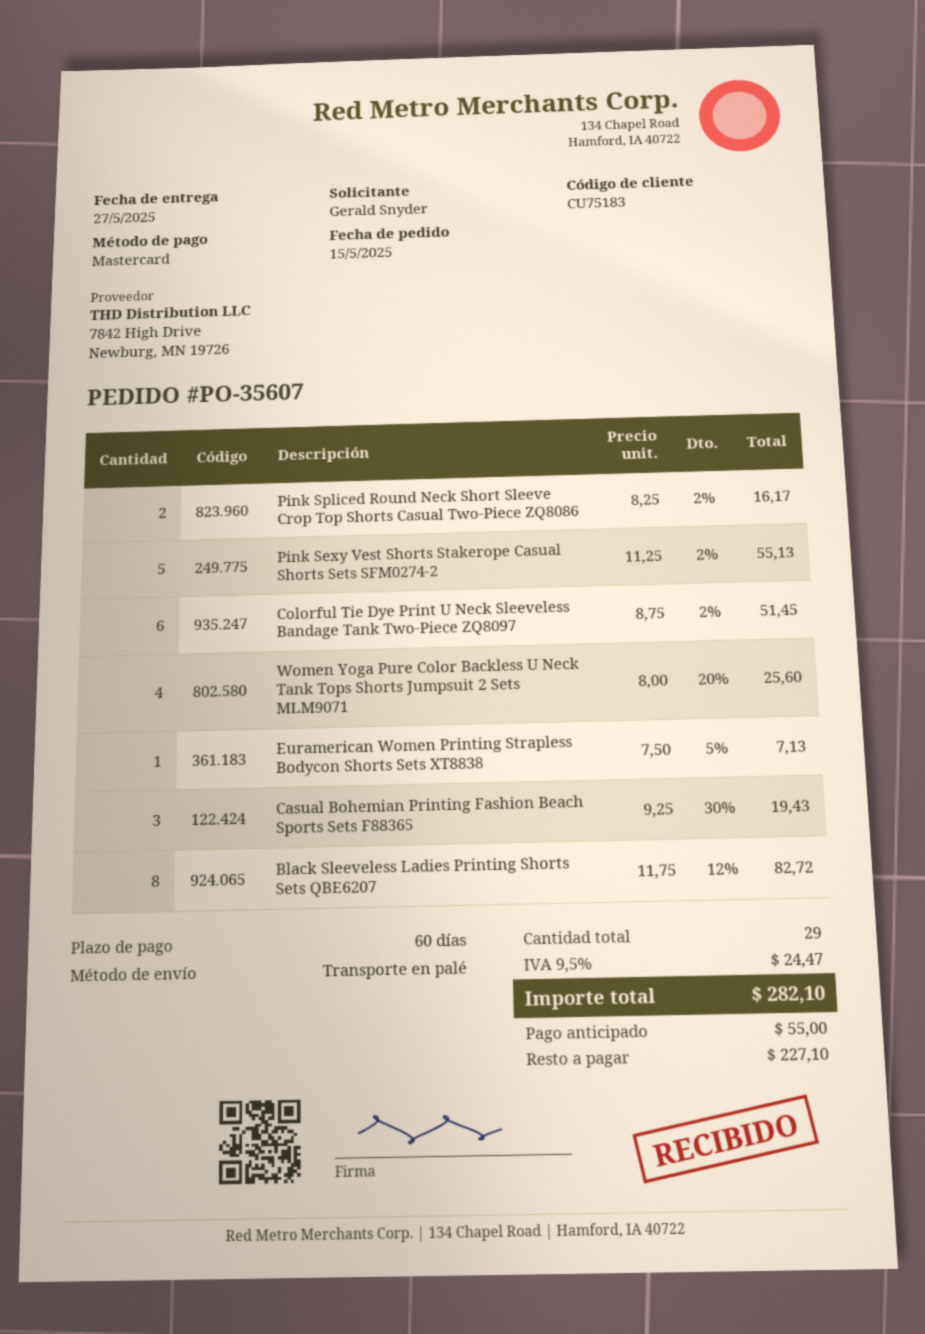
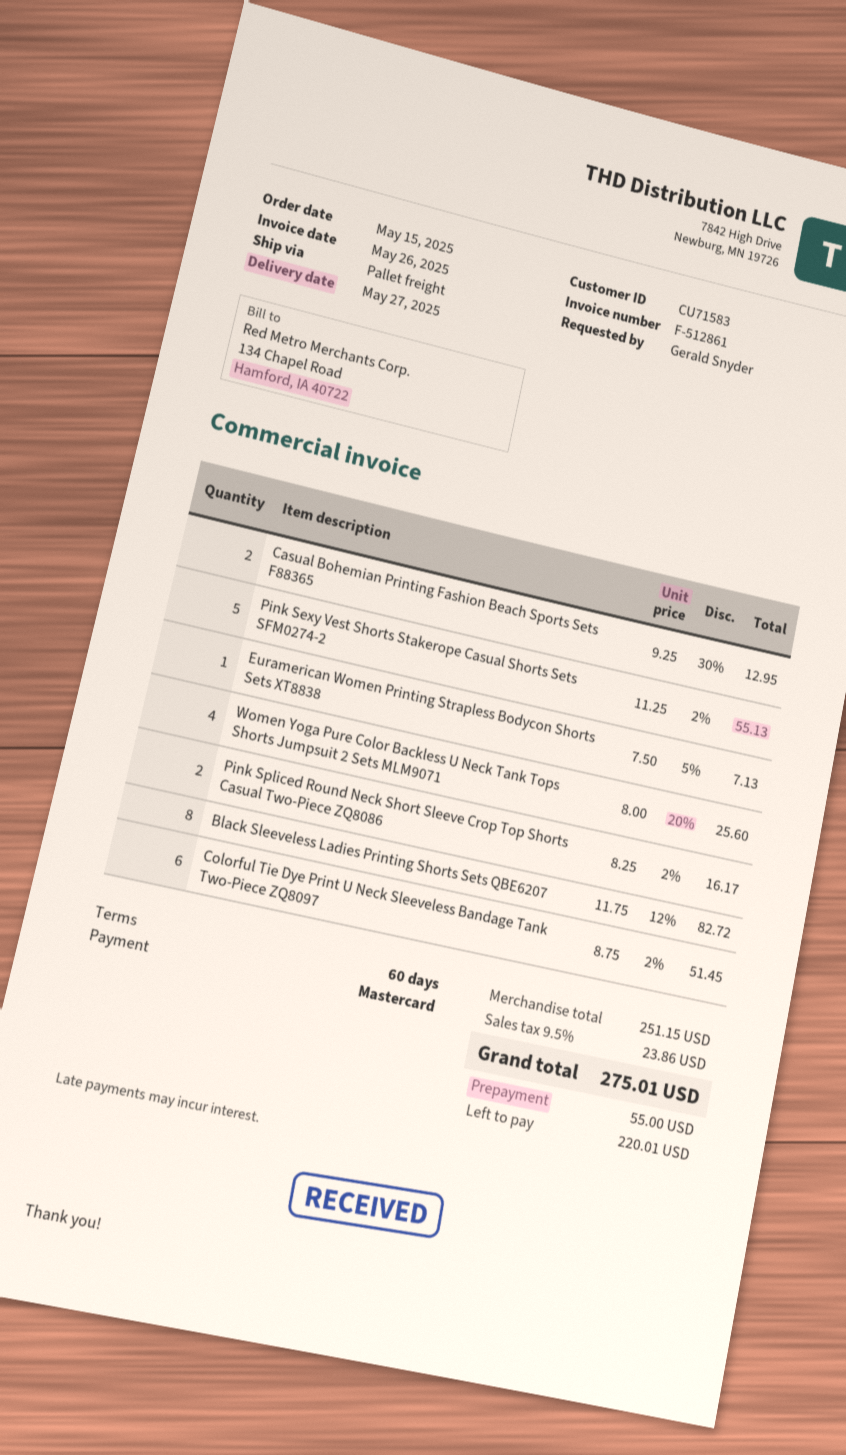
customer number: CU75183 -> CU71583
Casual Bohemian Printing Fashion Beach Sports Sets F88365: 3 x 9.25 - 30% = 19.43 -> 2 x 9.25 - 30% = 12.95
tax: 9.5% = 24.47 -> 9.5% = 23.86
total: 282.10 -> 275.01
balance: 227.10 -> 220.01

